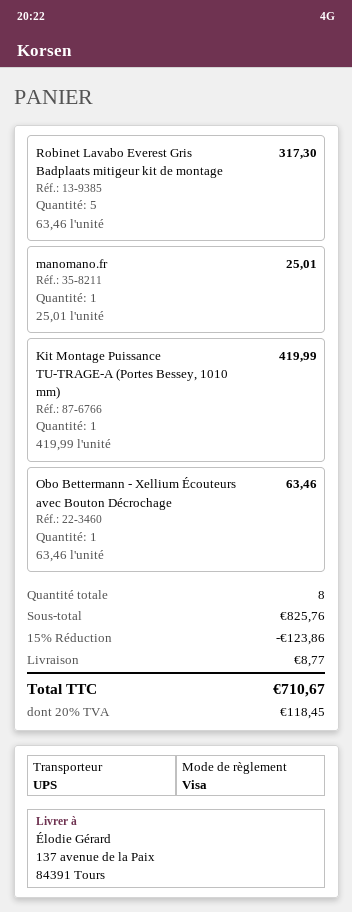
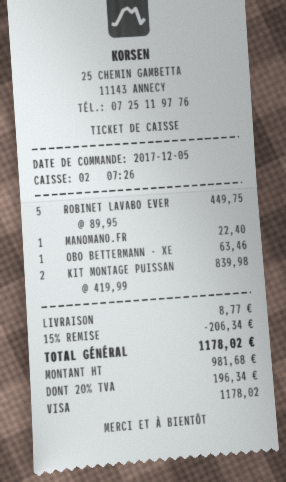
Robinet Lavabo Everest Gris Badplaats mitigeur kit de montage: 5 x 63.46 = 317.30 -> 5 x 89.95 = 449.75
manomano.fr: 1 x 25.01 = 25.01 -> 1 x 22.40 = 22.40
Kit Montage Puissance TU-TRAGE-A (Portes Bessey, 1010 mm): 1 x 419.99 = 419.99 -> 2 x 419.99 = 839.98
discount: 15% = 123.86 -> 15% = 206.34
tax: 20% = 118.45 -> 20% = 196.34
total: 710.67 -> 1178.02

